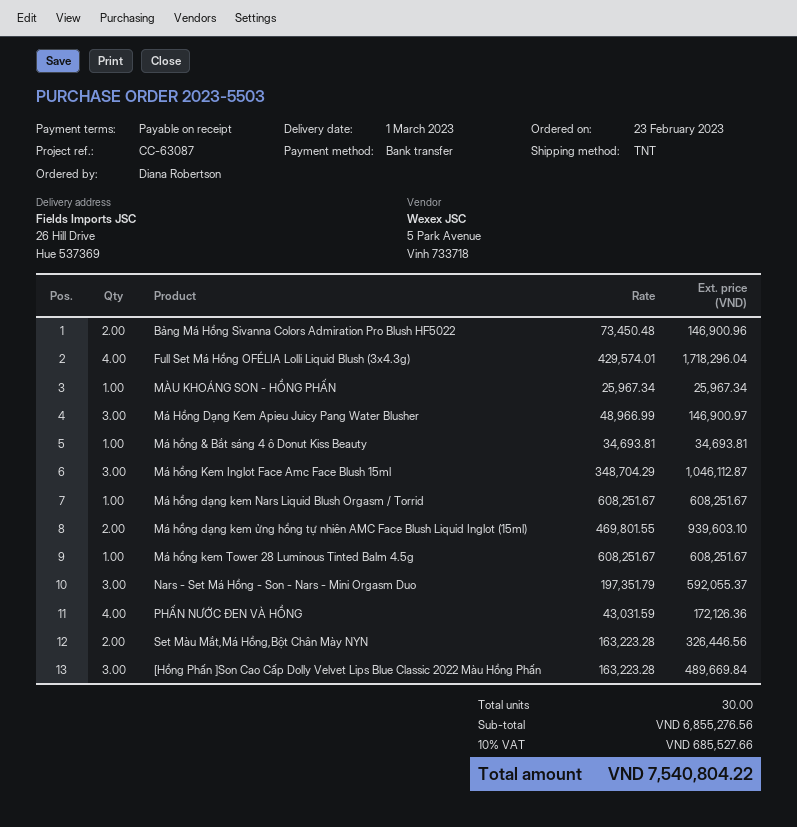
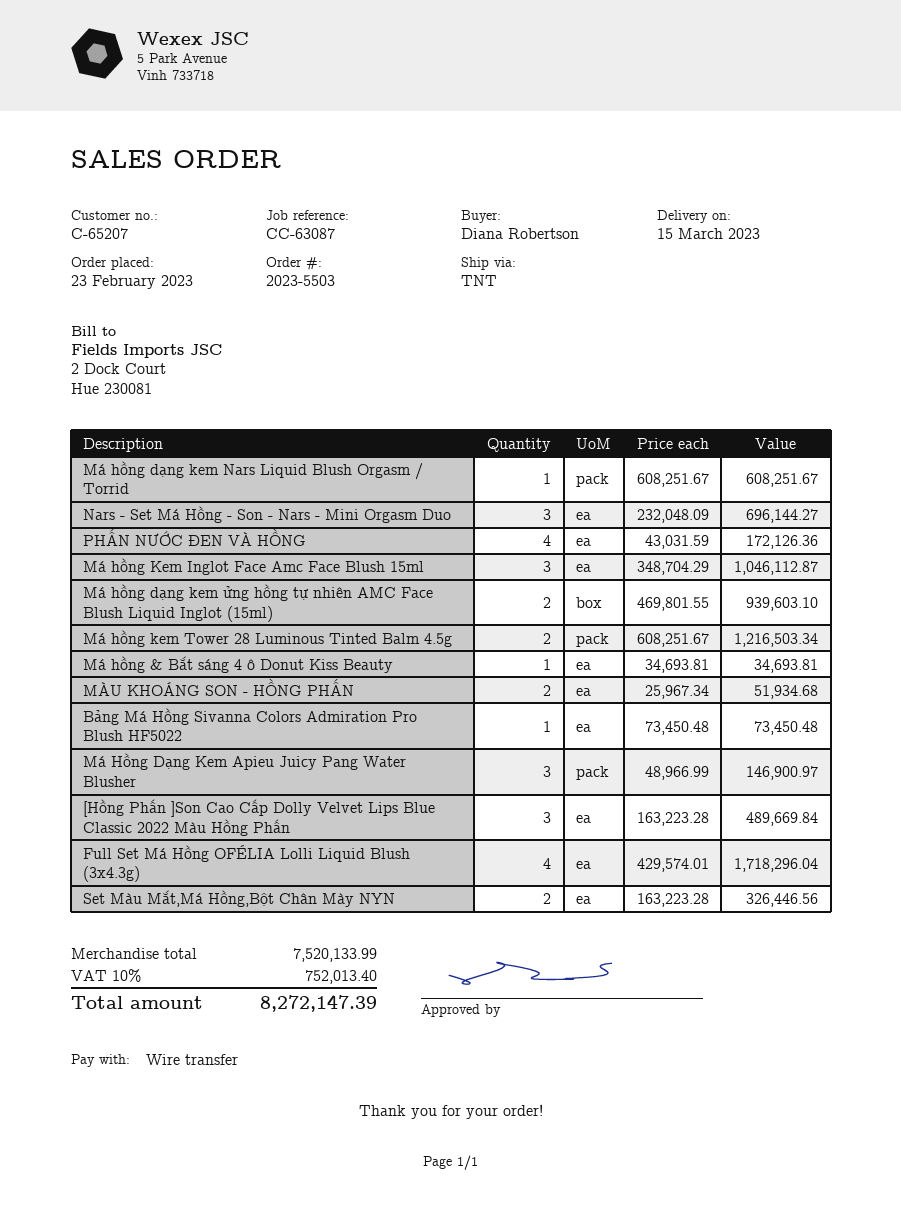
delivery date: 2023-03-01 -> 2023-03-15
Bảng Má Hồng Sivanna Colors Admiration Pro Blush HF5022: 2 x 73450.48 = 146900.96 -> 1 x 73450.48 = 73450.48
MÀU KHOÁNG SON - HỒNG PHẤN: 1 x 25967.34 = 25967.34 -> 2 x 25967.34 = 51934.68
Má hồng kem Tower 28 Luminous Tinted Balm 4.5g: 1 x 608251.67 = 608251.67 -> 2 x 608251.67 = 1216503.34
Nars - Set Má Hồng - Son - Nars - Mini Orgasm Duo: 3 x 197351.79 = 592055.37 -> 3 x 232048.09 = 696144.27
subtotal: 6855276.56 -> 7520133.99
tax: 10% = 685527.66 -> 10% = 752013.40
total: 7540804.22 -> 8272147.39

